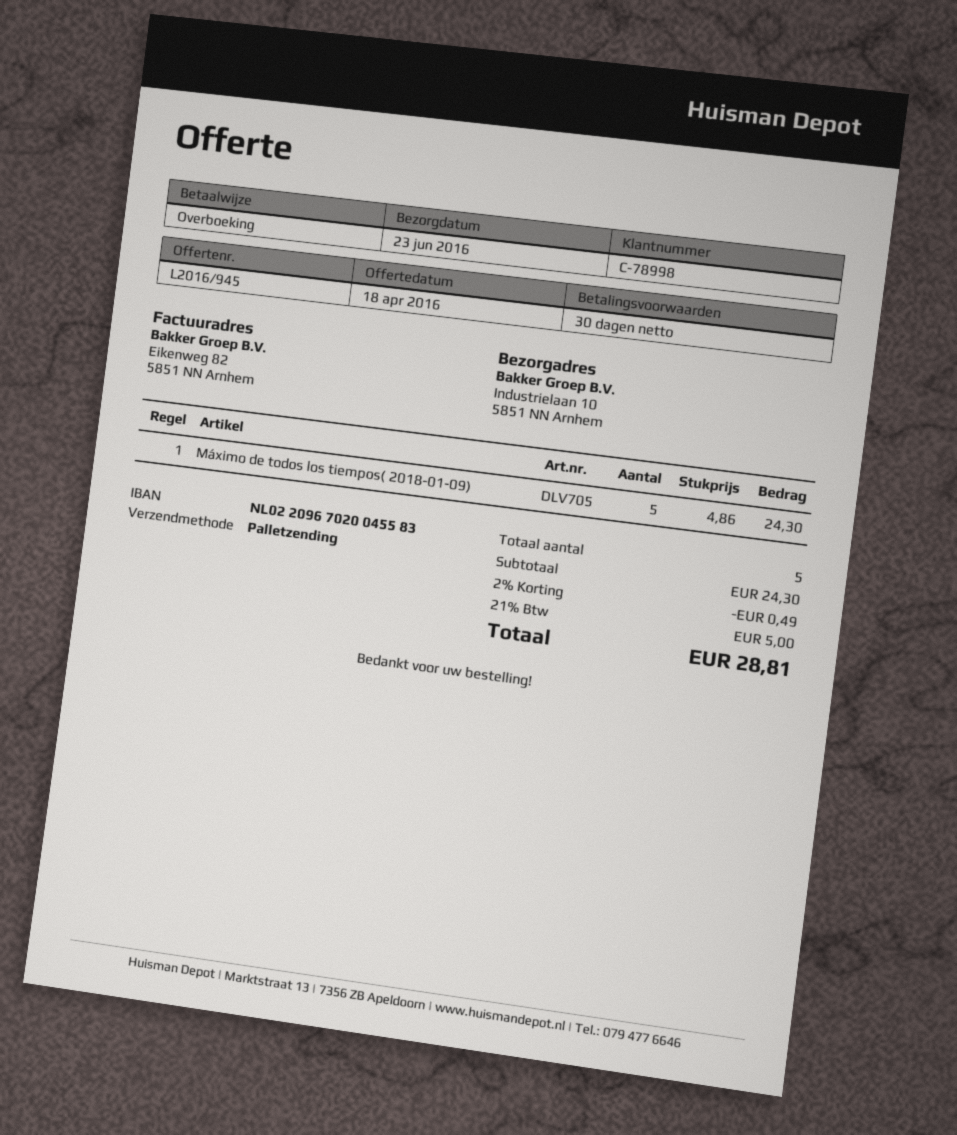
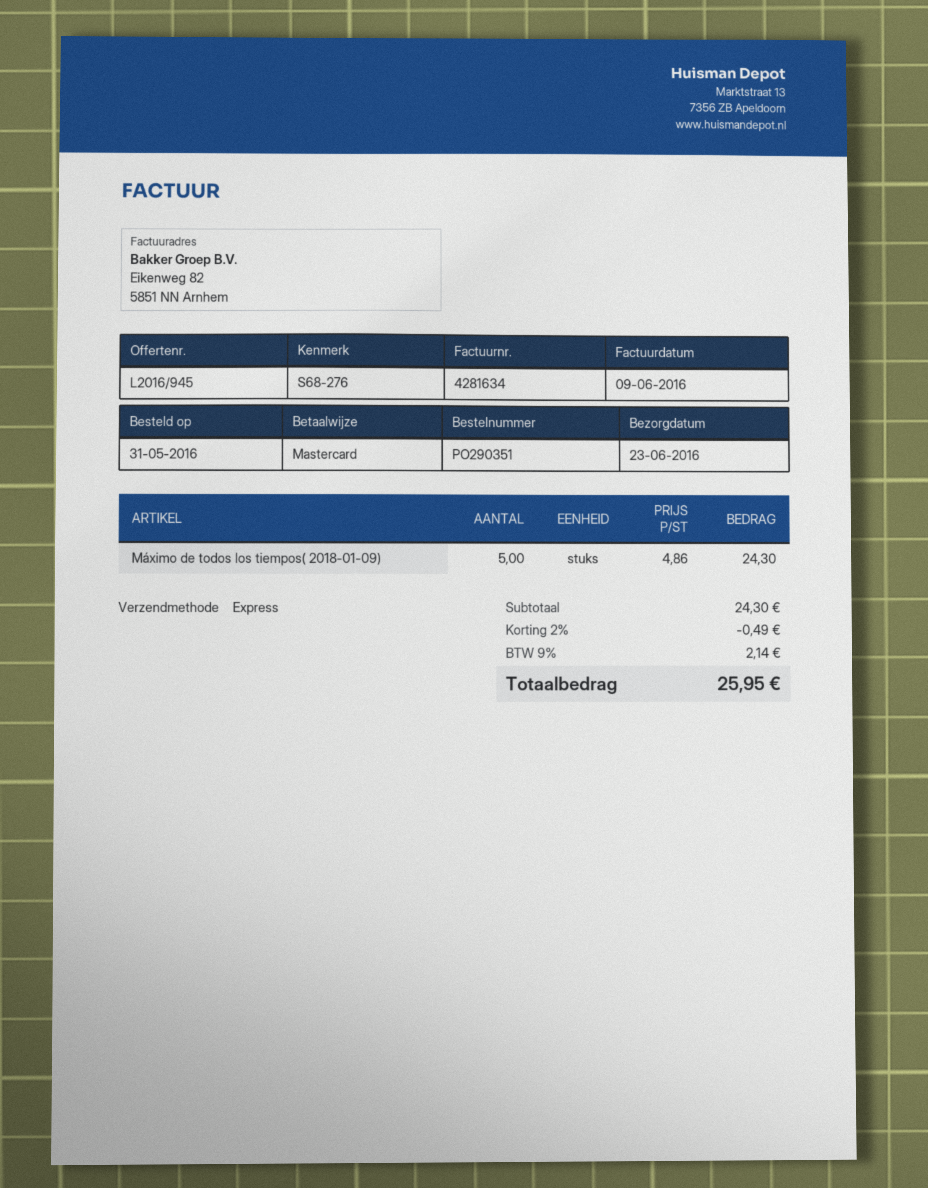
payment method: bank transfer -> Mastercard
shipping method: pallet freight -> express
tax: 21% = 5.00 -> 9% = 2.14
total: 28.81 -> 25.95

